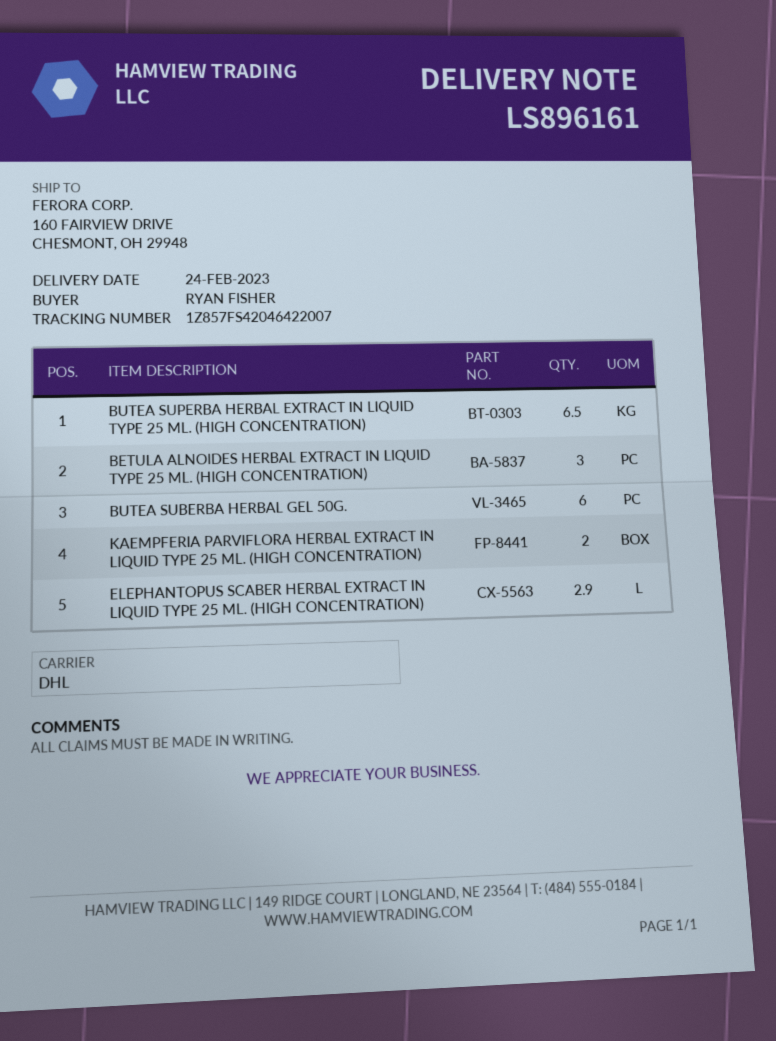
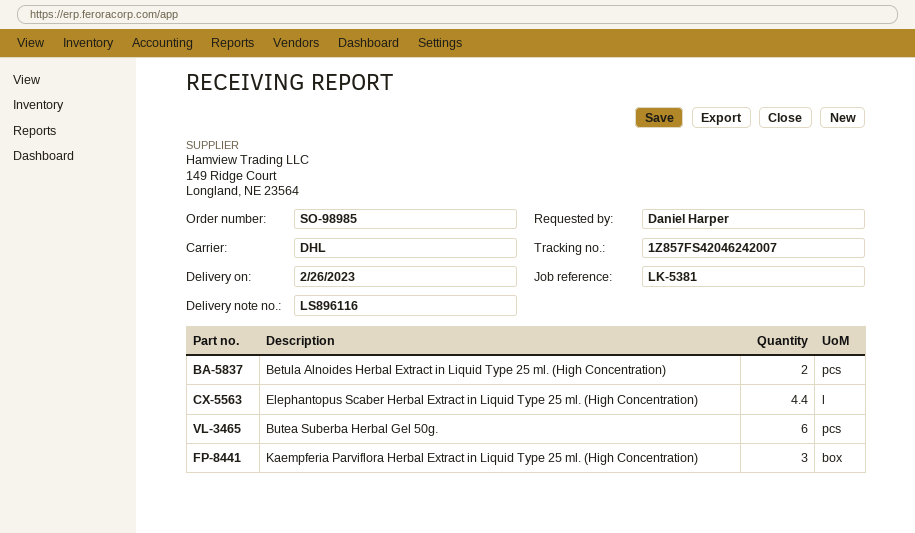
delivery note number: LS896161 -> LS896116
delivery date: 2023-02-24 -> 2023-02-26
ordered by: RYAN FISHER -> Daniel Harper
tracking number: 1Z857FS42046422007 -> 1Z857FS42046242007
BUTEA SUPERBA HERBAL EXTRACT IN LIQUID TYPE 25 ML. (HIGH CONCENTRATION): 6.5 -> none
BETULA ALNOIDES HERBAL EXTRACT IN LIQUID TYPE 25 ML. (HIGH CONCENTRATION): 3 -> 2
KAEMPFERIA PARVIFLORA HERBAL EXTRACT IN LIQUID TYPE 25 ML. (HIGH CONCENTRATION): 2 -> 3
ELEPHANTOPUS SCABER HERBAL EXTRACT IN LIQUID TYPE 25 ML. (HIGH CONCENTRATION): 2.9 -> 4.4

